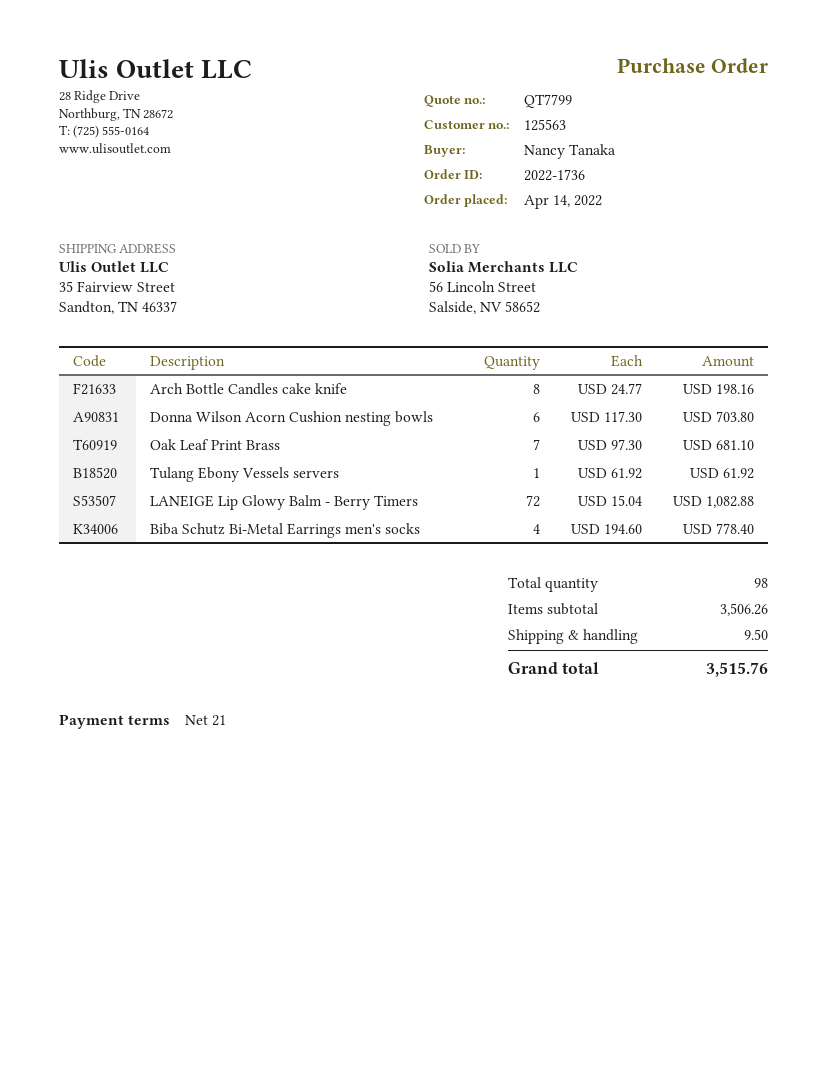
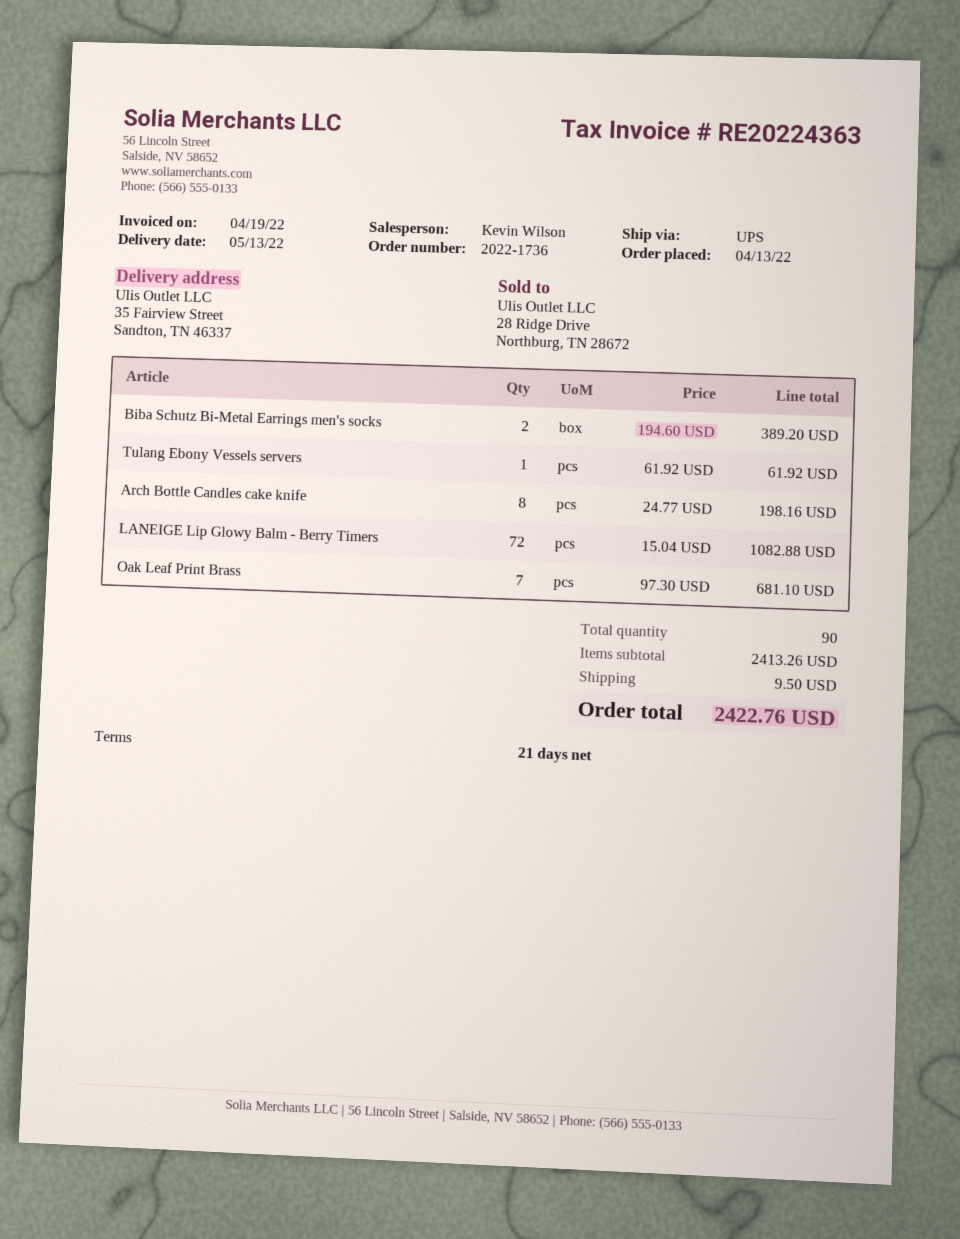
order date: 2022-04-14 -> 2022-04-13
Donna Wilson Acorn Cushion nesting bowls: 6 x 117.30 = 703.80 -> none
Biba Schutz Bi-Metal Earrings men's socks: 4 x 194.60 = 778.40 -> 2 x 194.60 = 389.20
total quantity: 98 -> 90
subtotal: 3506.26 -> 2413.26
total: 3515.76 -> 2422.76

